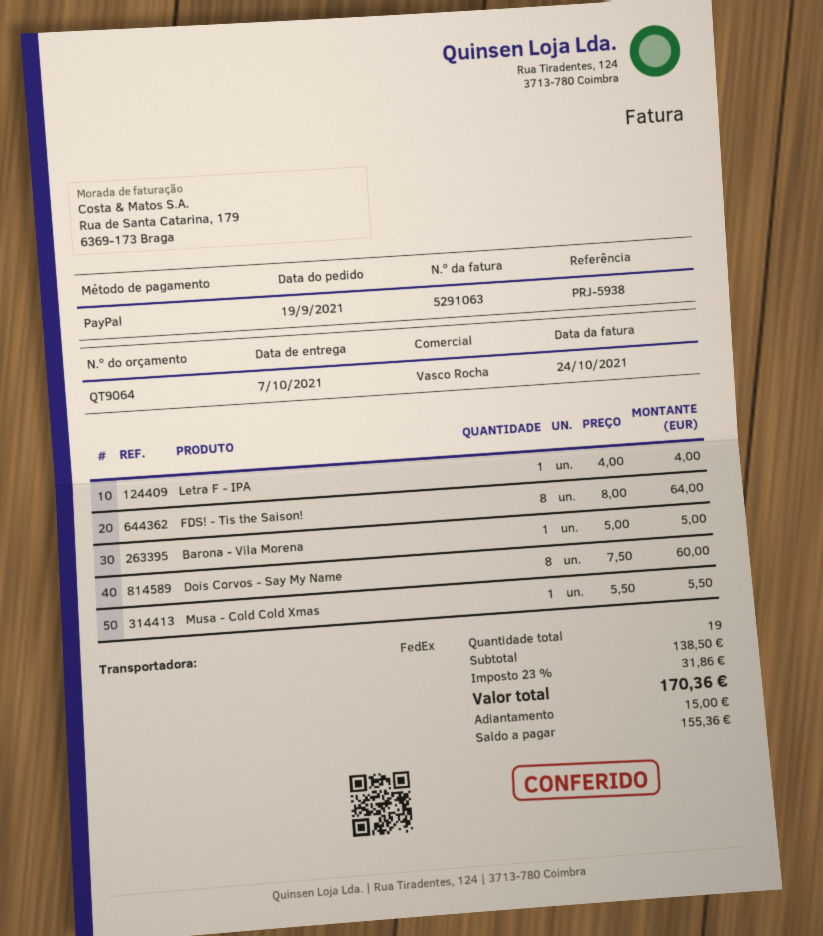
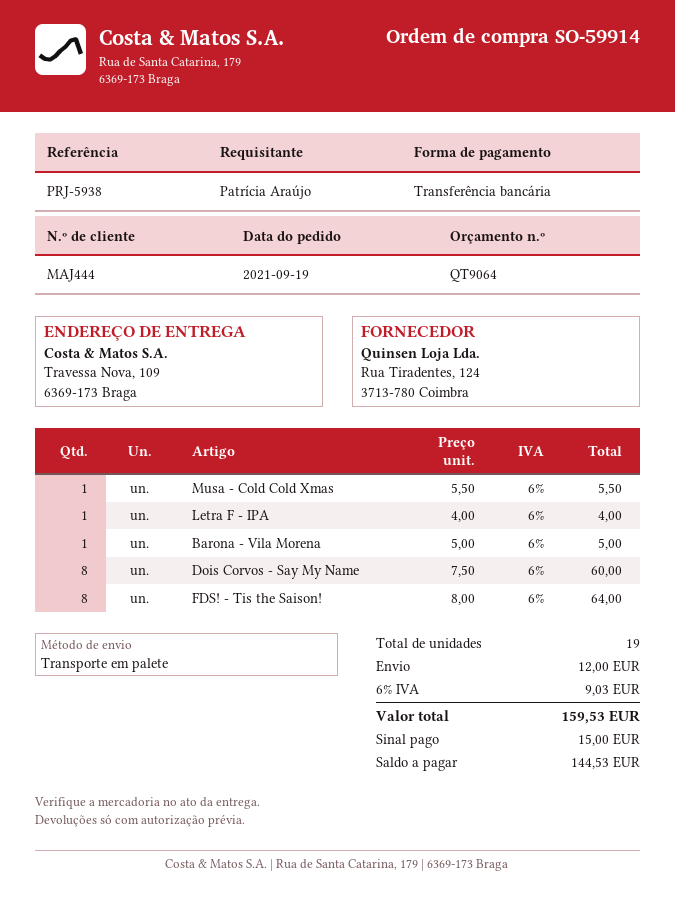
payment method: PayPal -> bank transfer
shipping method: FedEx -> pallet freight
shipping: none -> 12.00
tax: 23% = 31.86 -> 6% = 9.03
total: 170.36 -> 159.53
balance: 155.36 -> 144.53

